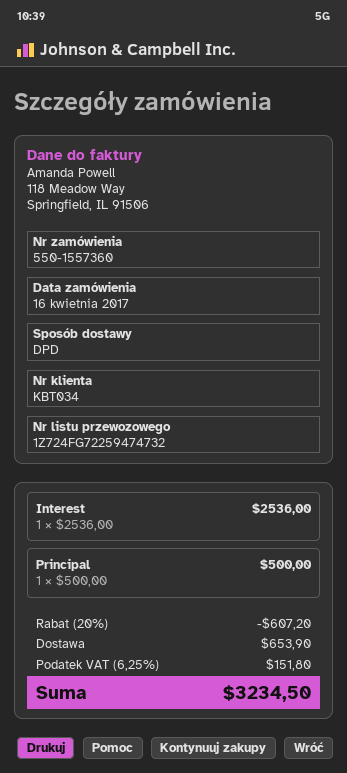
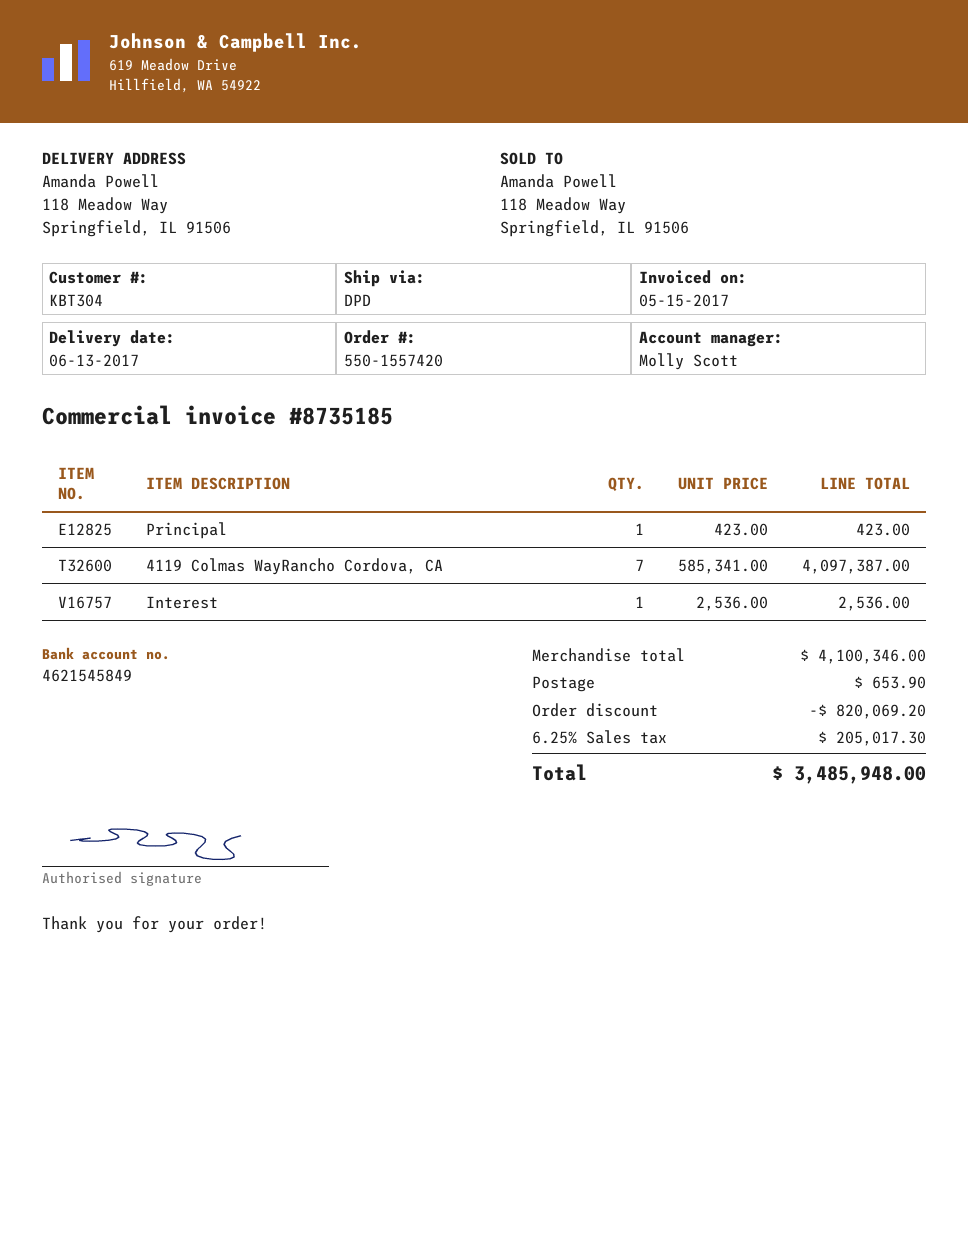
order number: 550-1557360 -> 550-1557420
customer number: KBT034 -> KBT304
Principal: 1 x 500.00 = 500.00 -> 1 x 423.00 = 423.00
4119 Colmas WayRancho Cordova, CA: none -> 7 x 585341.00 = 4097387.00
discount: 607.20 -> 820069.20
tax: 6.25% = 151.80 -> 6.25% = 205017.30
total: 3234.50 -> 3485948.00

